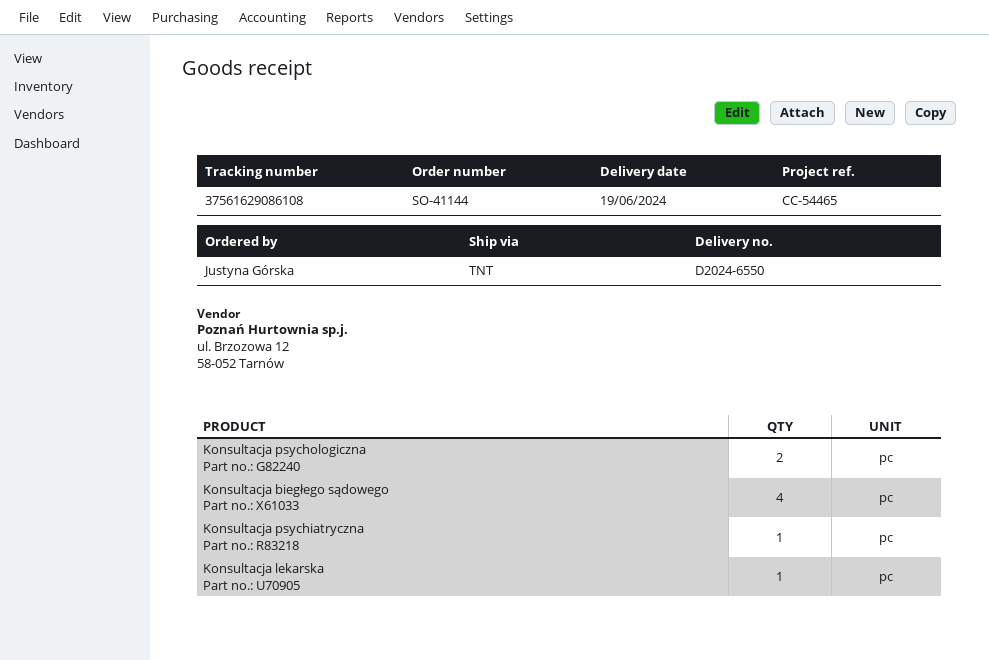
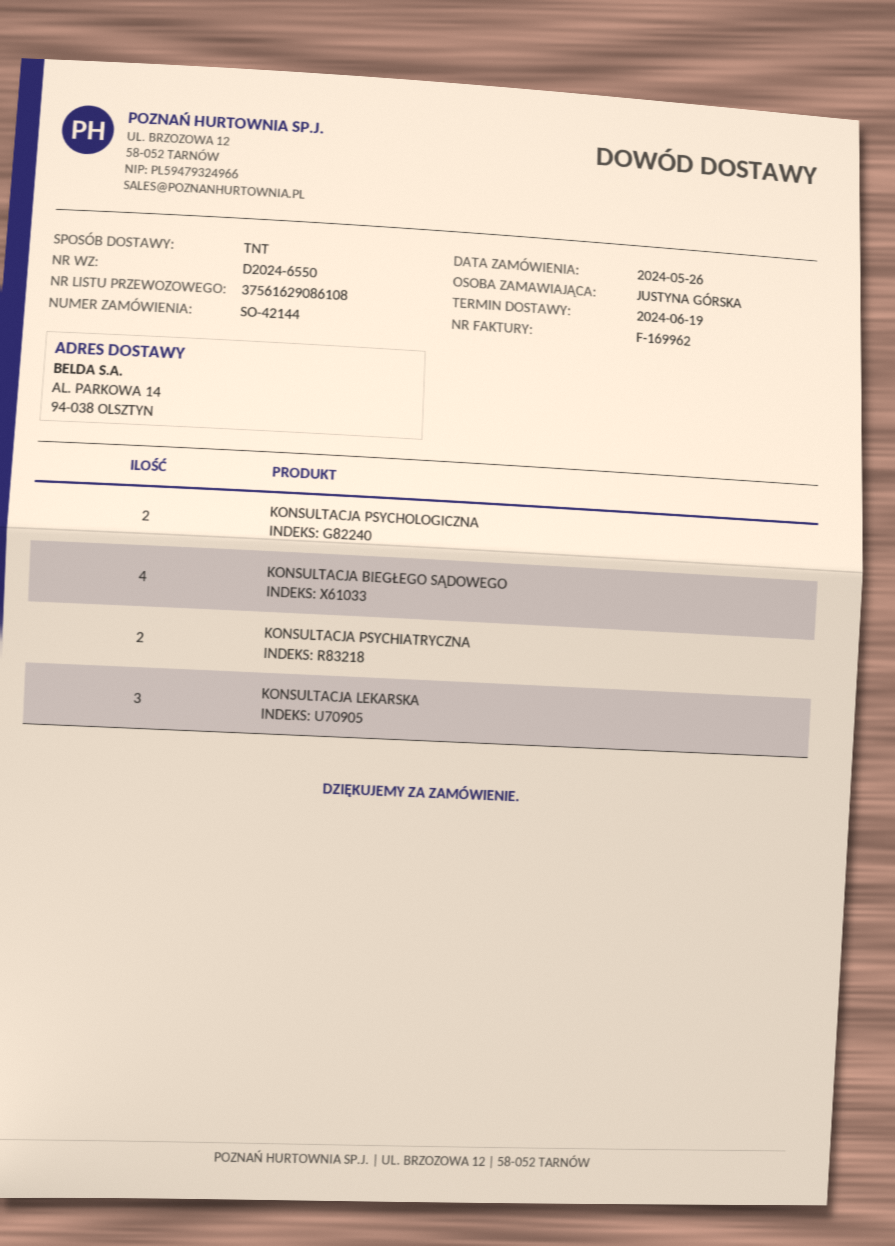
order number: SO-41144 -> SO-42144
Konsultacja psychiatryczna: 1 -> 2
Konsultacja lekarska: 1 -> 3

